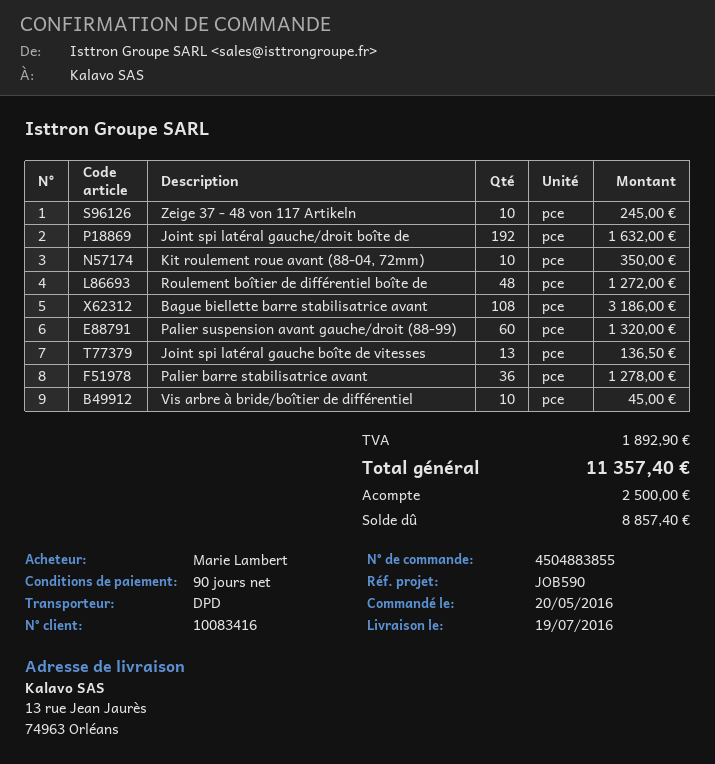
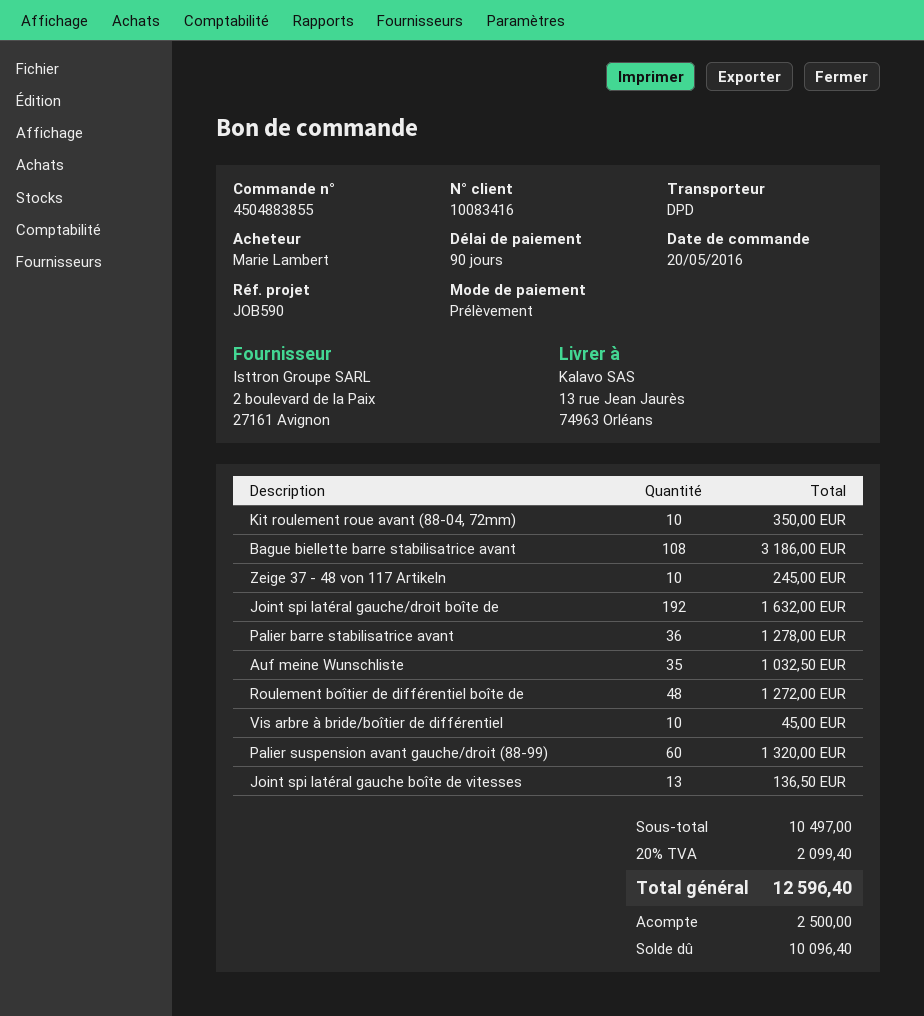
Auf meine Wunschliste: none -> 35 for 1032.50
tax: 1892.90 -> 2099.40
total: 11357.40 -> 12596.40
balance: 8857.40 -> 10096.40

